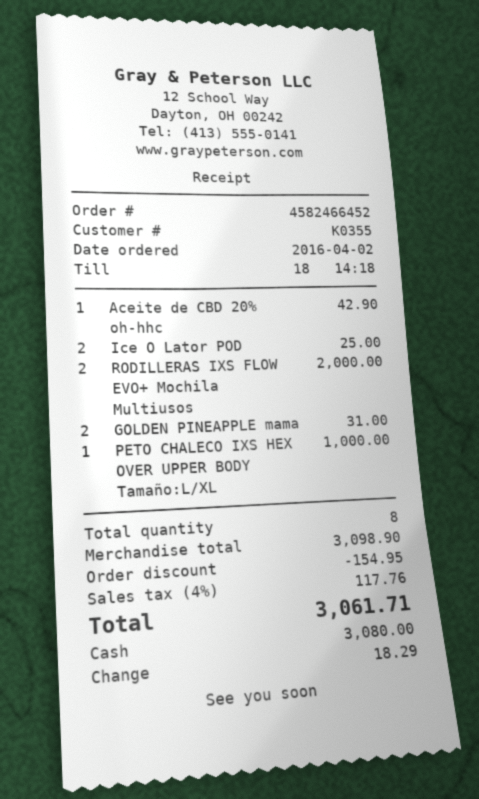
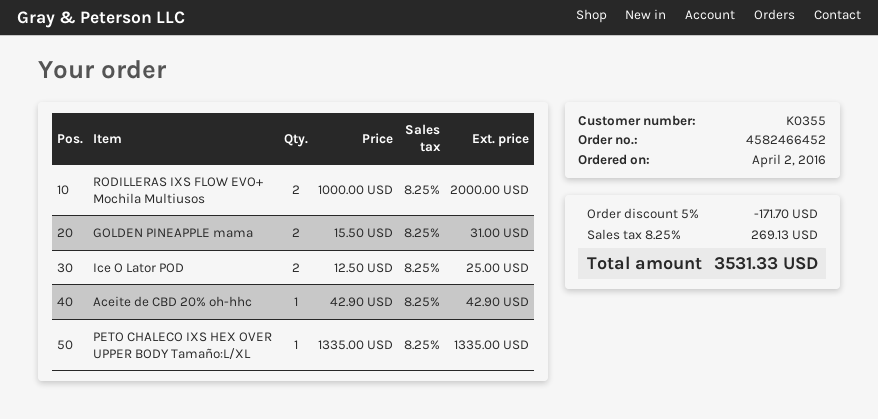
PETO CHALECO IXS HEX OVER UPPER BODY Tamaño:L/XL: 1 for 1000.00 -> 1 for 1335.00
discount: 154.95 -> 171.70
tax: 4% = 117.76 -> 8.25% = 269.13
total: 3061.71 -> 3531.33

